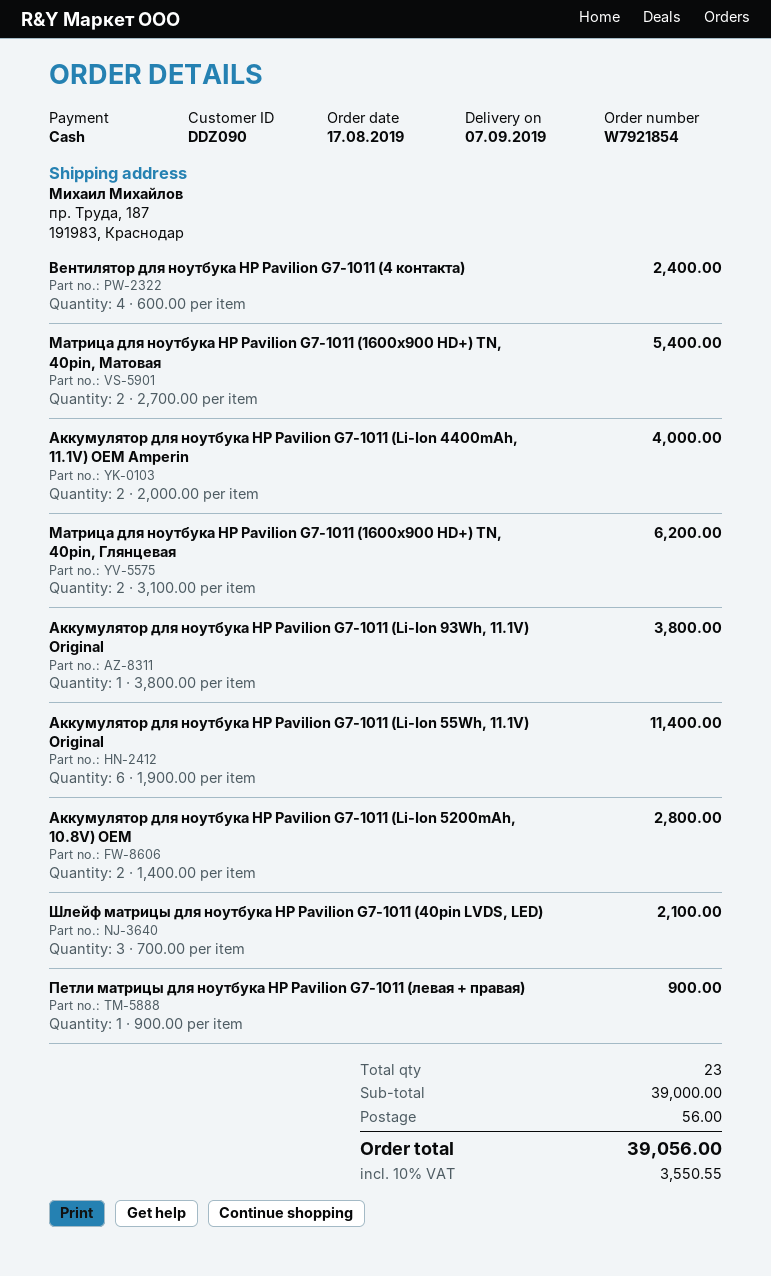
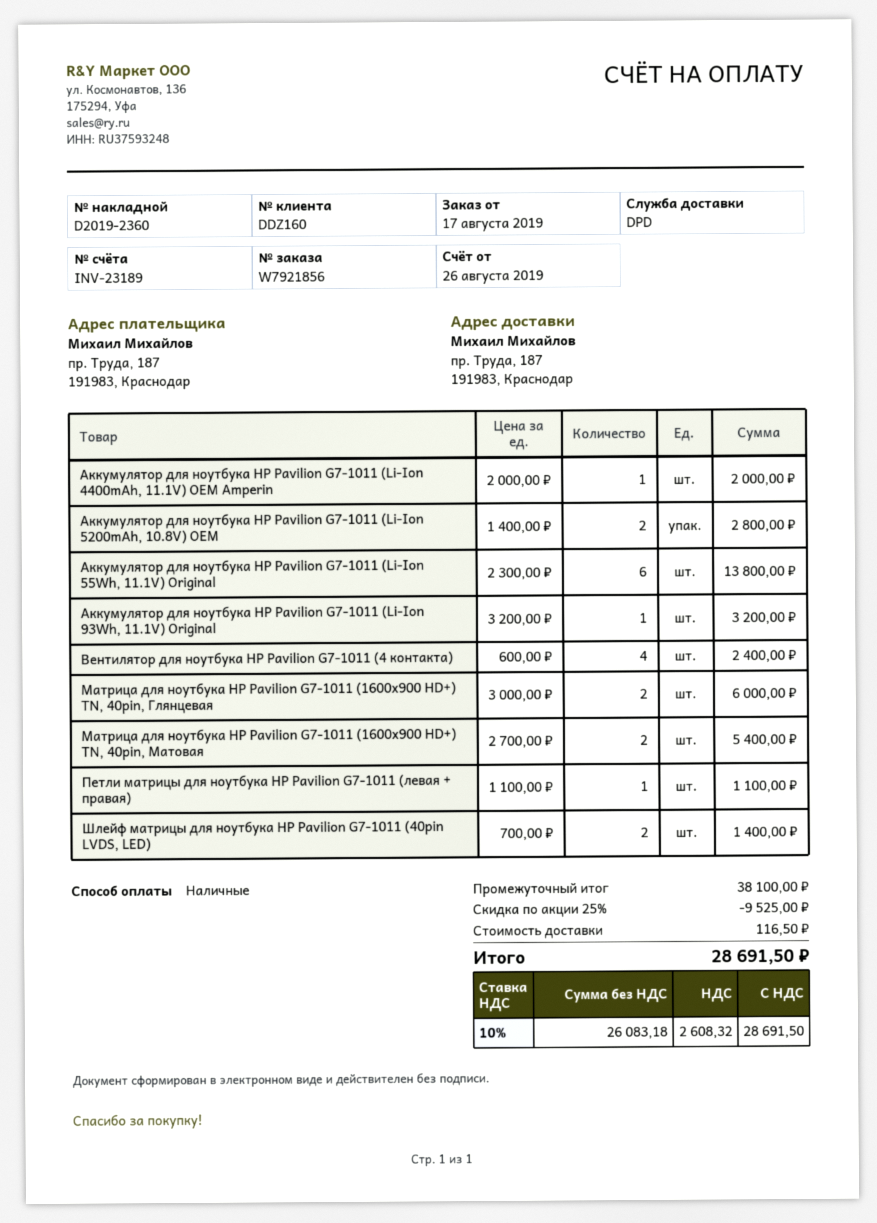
order number: W7921854 -> W7921856
customer number: DDZ090 -> DDZ160
Аккумулятор для ноутбука HP Pavilion G7-1011 (Li-Ion 4400mAh, 11.1V) OEM Amperin: 2 x 2000.00 = 4000.00 -> 1 x 2000.00 = 2000.00
Матрица для ноутбука HP Pavilion G7-1011 (1600x900 HD+) TN, 40pin, Глянцевая: 2 x 3100.00 = 6200.00 -> 2 x 3000.00 = 6000.00
Аккумулятор для ноутбука HP Pavilion G7-1011 (Li-Ion 93Wh, 11.1V) Original: 1 x 3800.00 = 3800.00 -> 1 x 3200.00 = 3200.00
Аккумулятор для ноутбука HP Pavilion G7-1011 (Li-Ion 55Wh, 11.1V) Original: 6 x 1900.00 = 11400.00 -> 6 x 2300.00 = 13800.00
Шлейф матрицы для ноутбука HP Pavilion G7-1011 (40pin LVDS, LED): 3 x 700.00 = 2100.00 -> 2 x 700.00 = 1400.00
Петли матрицы для ноутбука HP Pavilion G7-1011 (левая + правая): 1 x 900.00 = 900.00 -> 1 x 1100.00 = 1100.00
subtotal: 39000.00 -> 38100.00
discount: none -> 25% = 9525.00
shipping: 56.00 -> 116.50
tax: 10% = 3550.55 -> 10% = 2608.32
total: 39056.00 -> 28691.50

